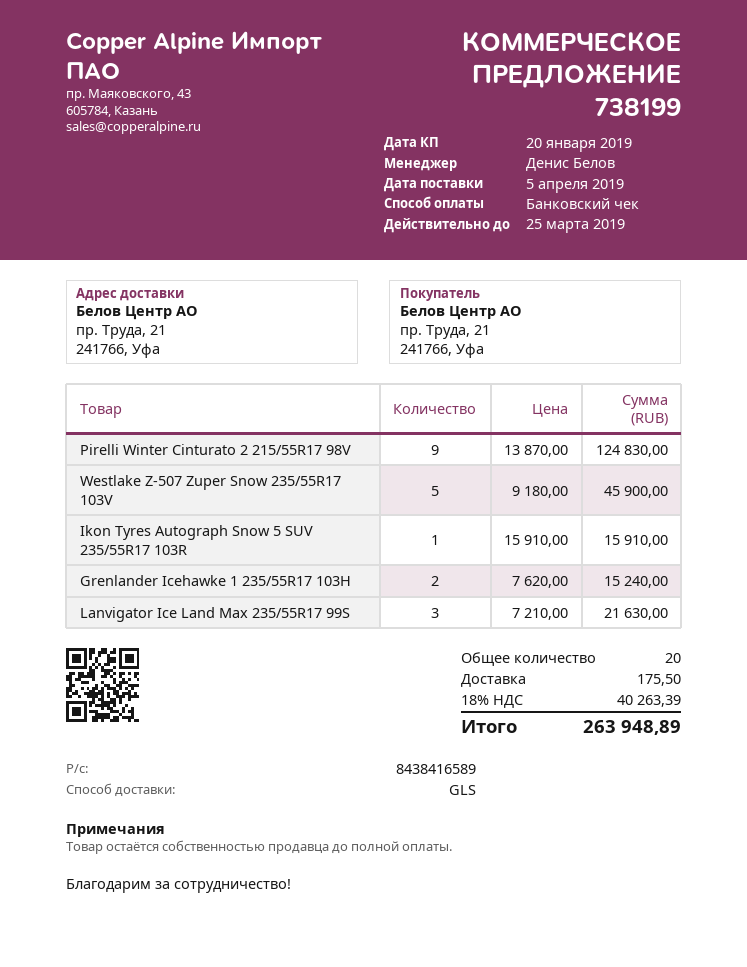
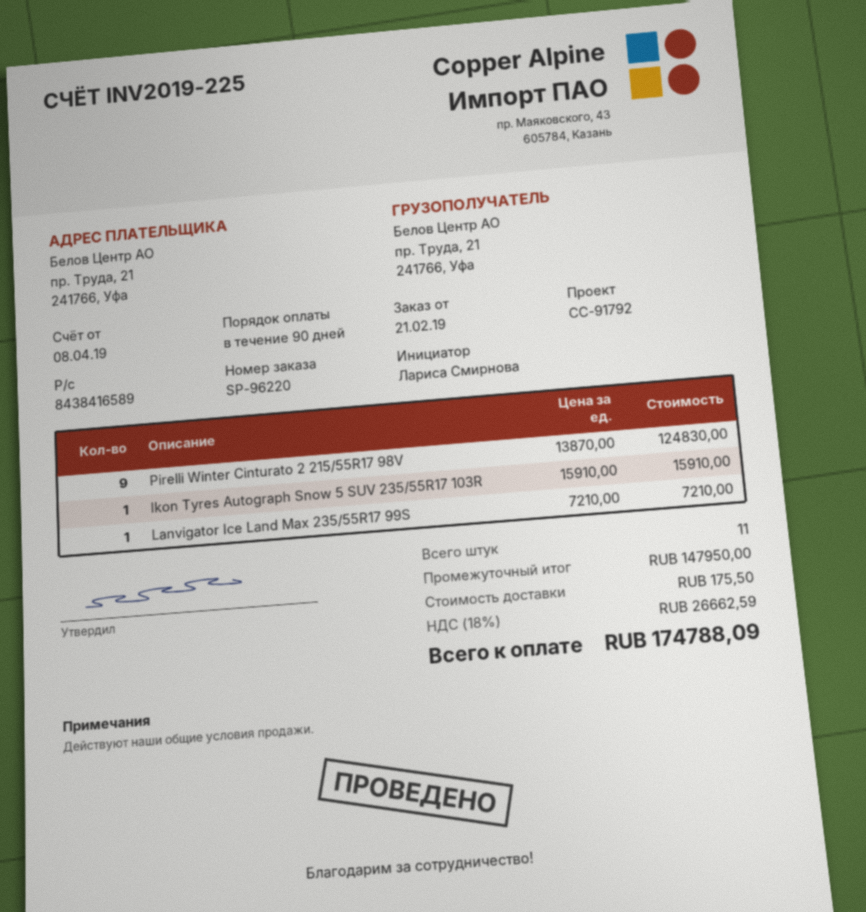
Westlake Z-507 Zuper Snow 235/55R17 103V: 5 x 9180.00 = 45900.00 -> none
Grenlander Icehawke 1 235/55R17 103H: 2 x 7620.00 = 15240.00 -> none
Lanvigator Ice Land Max 235/55R17 99S: 3 x 7210.00 = 21630.00 -> 1 x 7210.00 = 7210.00
total quantity: 20 -> 11
tax: 18% = 40263.39 -> 18% = 26662.59
total: 263948.89 -> 174788.09

